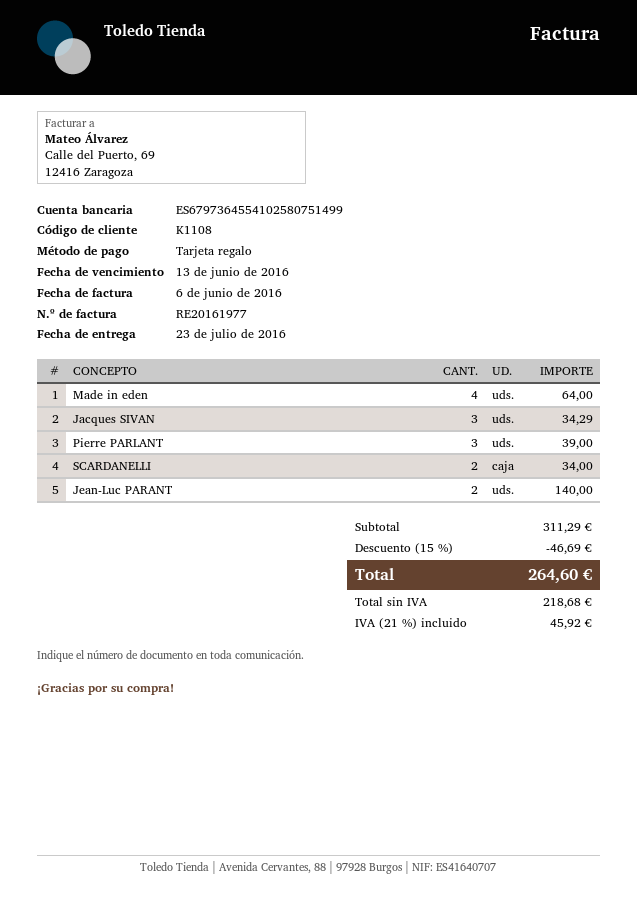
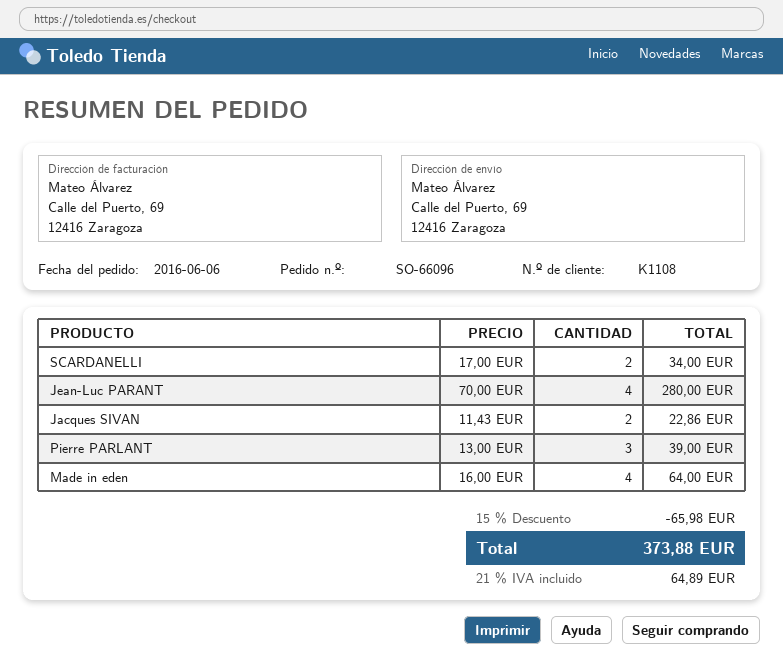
Jacques SIVAN: 3 for 34.29 -> 2 for 22.86
Jean-Luc PARANT: 2 for 140.00 -> 4 for 280.00
discount: 15% = 46.69 -> 15% = 65.98
tax: 21% = 45.92 -> 21% = 64.89
total: 264.60 -> 373.88

